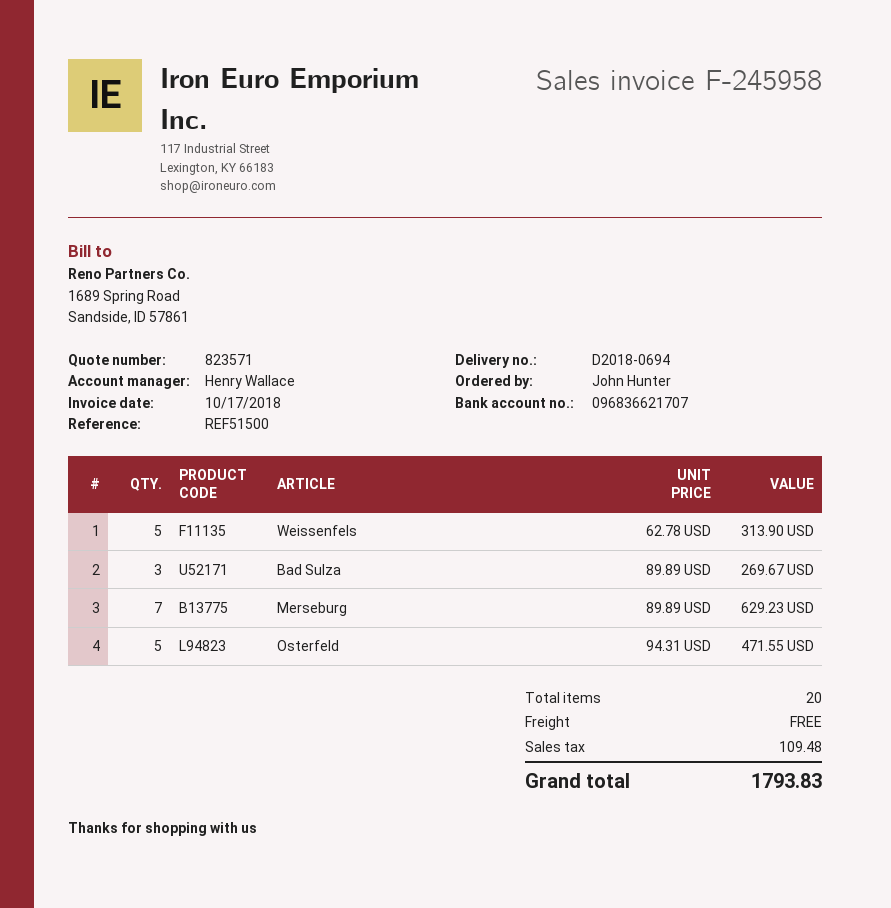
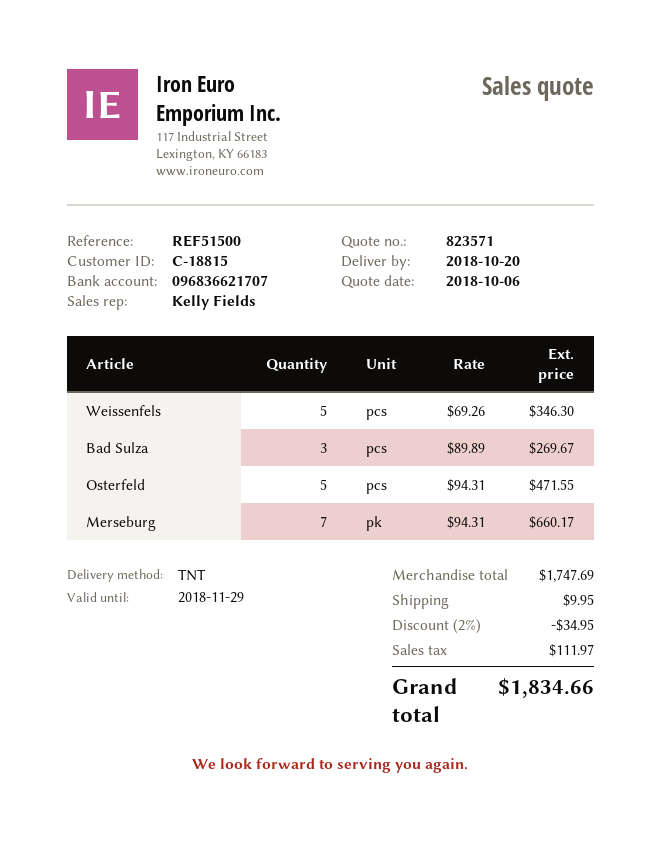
sales rep: Henry Wallace -> Kelly Fields
Weissenfels: 5 x 62.78 = 313.90 -> 5 x 69.26 = 346.30
Merseburg: 7 x 89.89 = 629.23 -> 7 x 94.31 = 660.17
discount: none -> 2% = 34.95
shipping: 0.00 -> 9.95
tax: 109.48 -> 111.97
total: 1793.83 -> 1834.66

